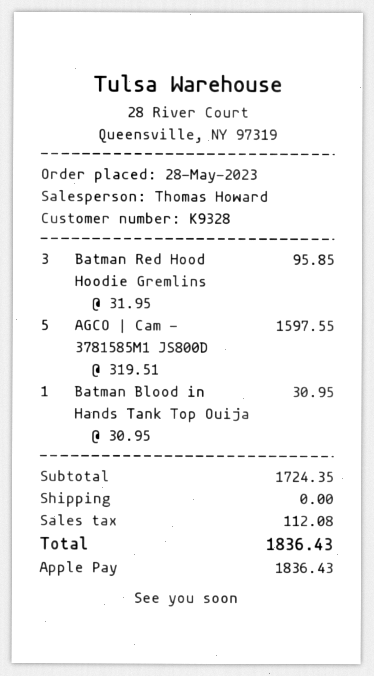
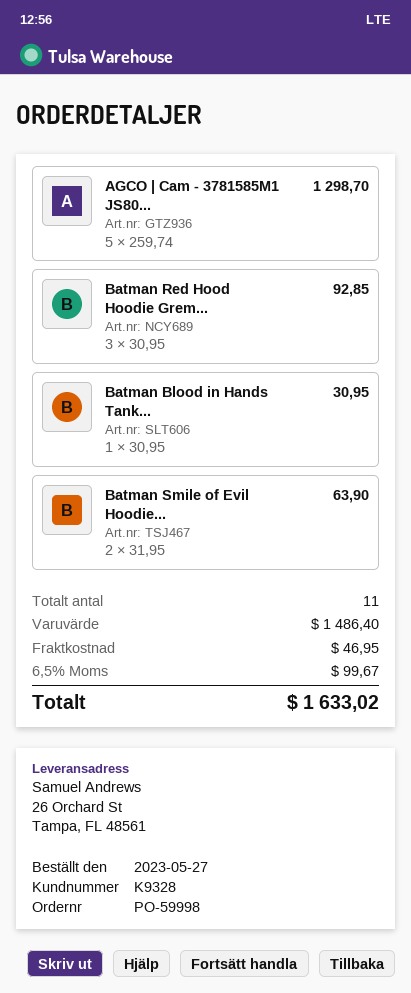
order date: 2023-05-28 -> 2023-05-27
Batman Red Hood Hoodie Gremlins: 3 x 31.95 = 95.85 -> 3 x 30.95 = 92.85
AGCO | Cam - 3781585M1 JS800D: 5 x 319.51 = 1597.55 -> 5 x 259.74 = 1298.70
Batman Smile of Evil Hoodie...: none -> 2 x 31.95 = 63.90
subtotal: 1724.35 -> 1486.40
shipping: 0.00 -> 46.95
tax: 112.08 -> 99.67
total: 1836.43 -> 1633.02

